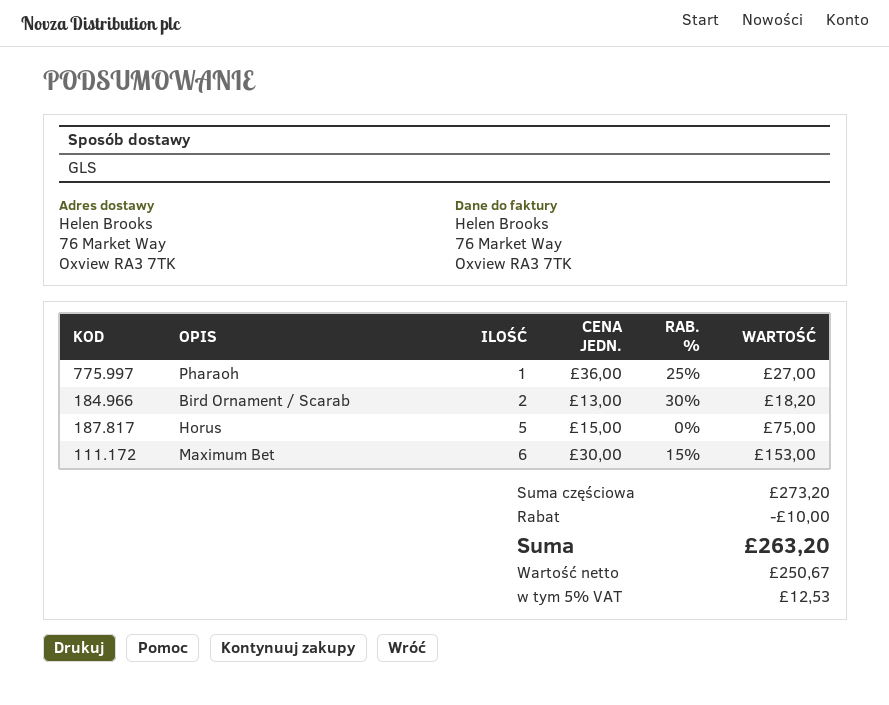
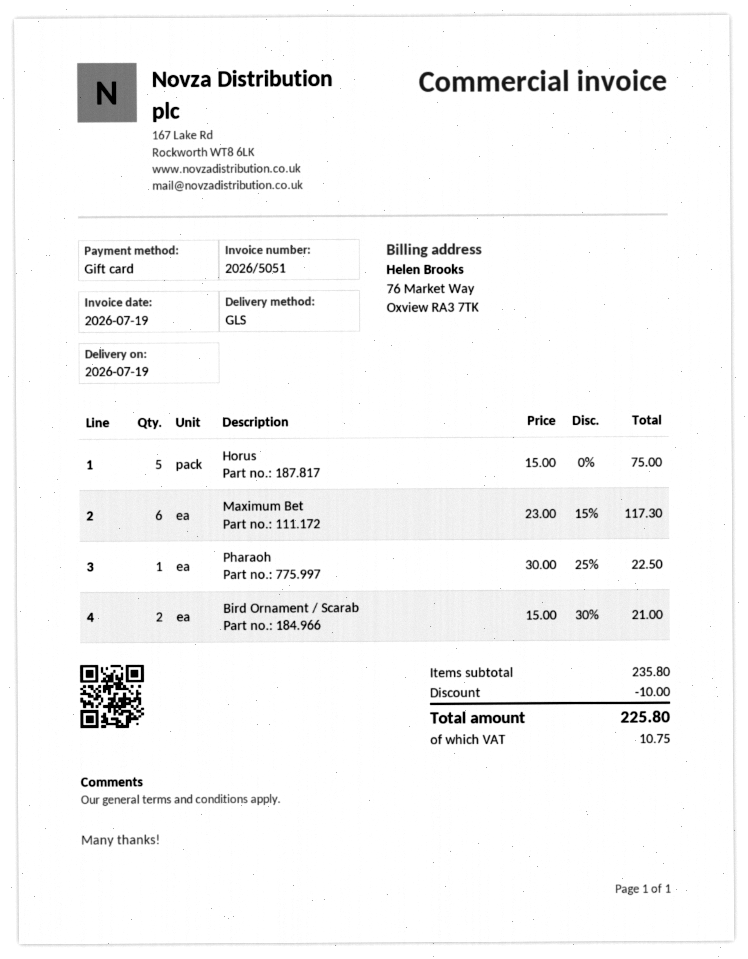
Pharaoh: 1 x 36.00 - 25% = 27.00 -> 1 x 30.00 - 25% = 22.50
Bird Ornament / Scarab: 2 x 13.00 - 30% = 18.20 -> 2 x 15.00 - 30% = 21.00
Maximum Bet: 6 x 30.00 - 15% = 153.00 -> 6 x 23.00 - 15% = 117.30
subtotal: 273.20 -> 235.80
tax: 12.53 -> 10.75
total: 263.20 -> 225.80

